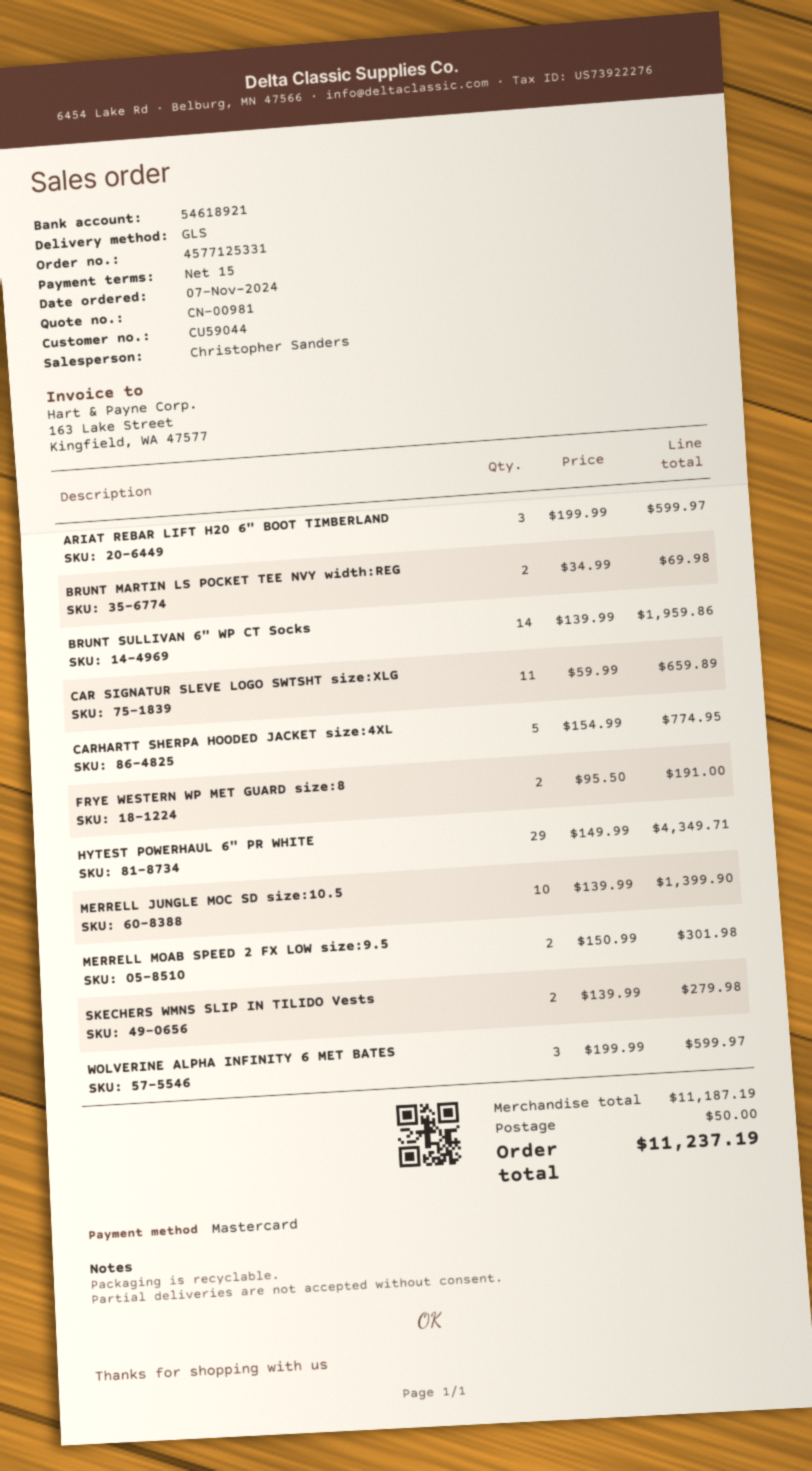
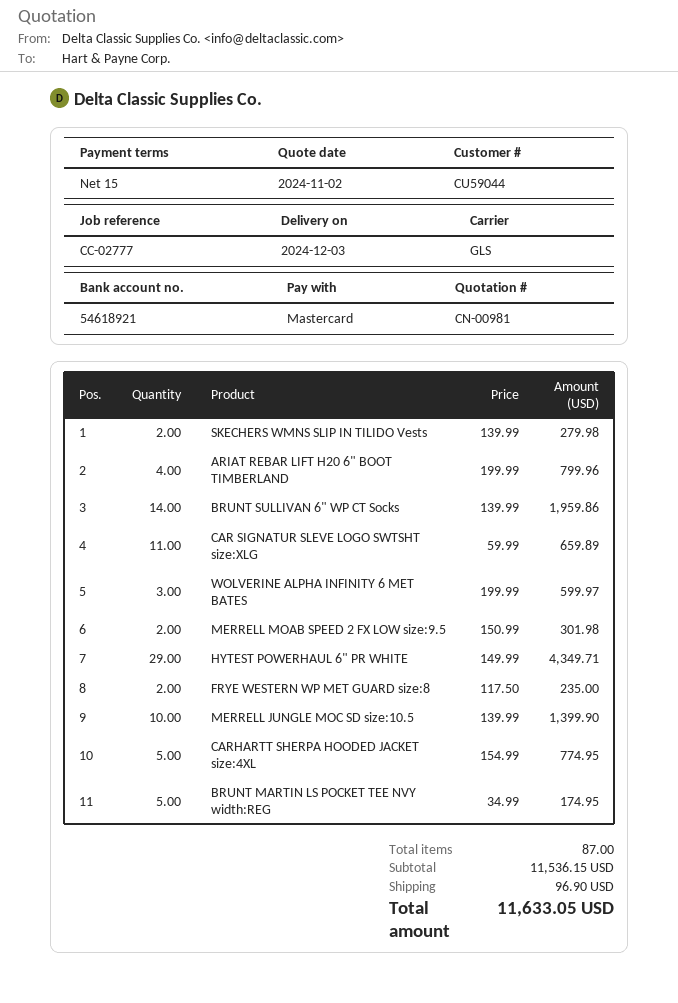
ARIAT REBAR LIFT H20 6" BOOT TIMBERLAND: 3 x 199.99 = 599.97 -> 4 x 199.99 = 799.96
BRUNT MARTIN LS POCKET TEE NVY width:REG: 2 x 34.99 = 69.98 -> 5 x 34.99 = 174.95
FRYE WESTERN WP MET GUARD size:8: 2 x 95.50 = 191.00 -> 2 x 117.50 = 235.00
subtotal: 11187.19 -> 11536.15
shipping: 50.00 -> 96.90
total: 11237.19 -> 11633.05

